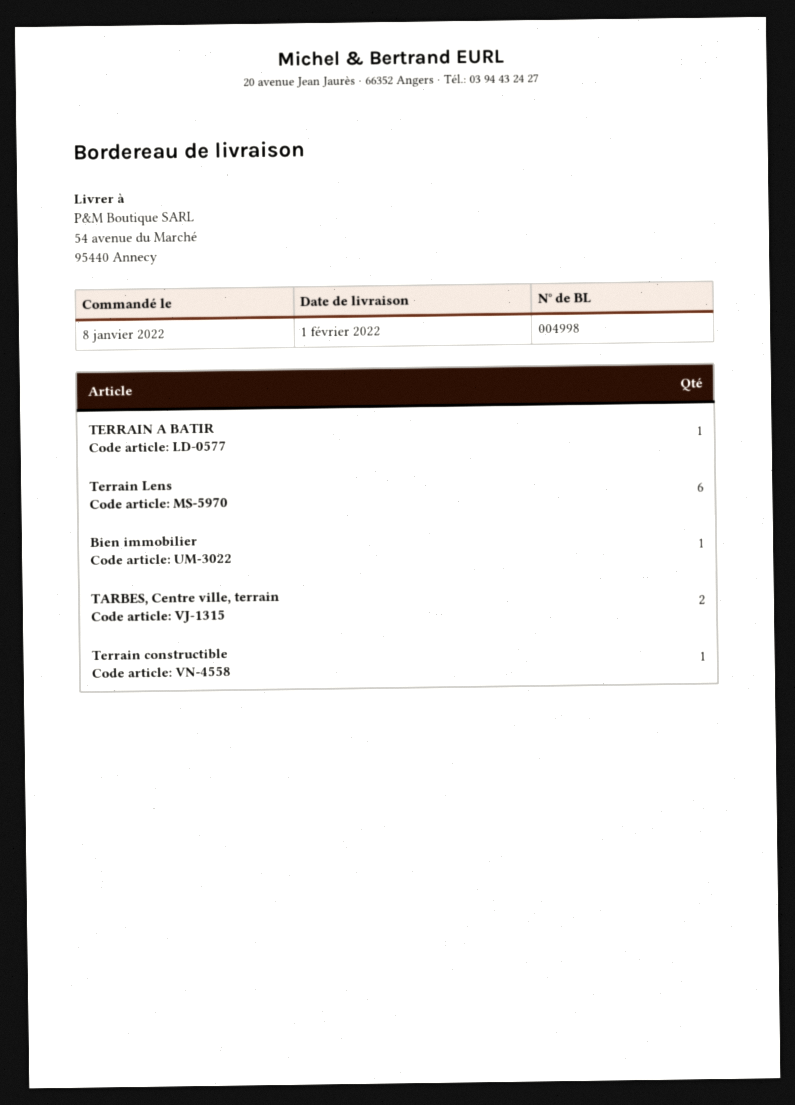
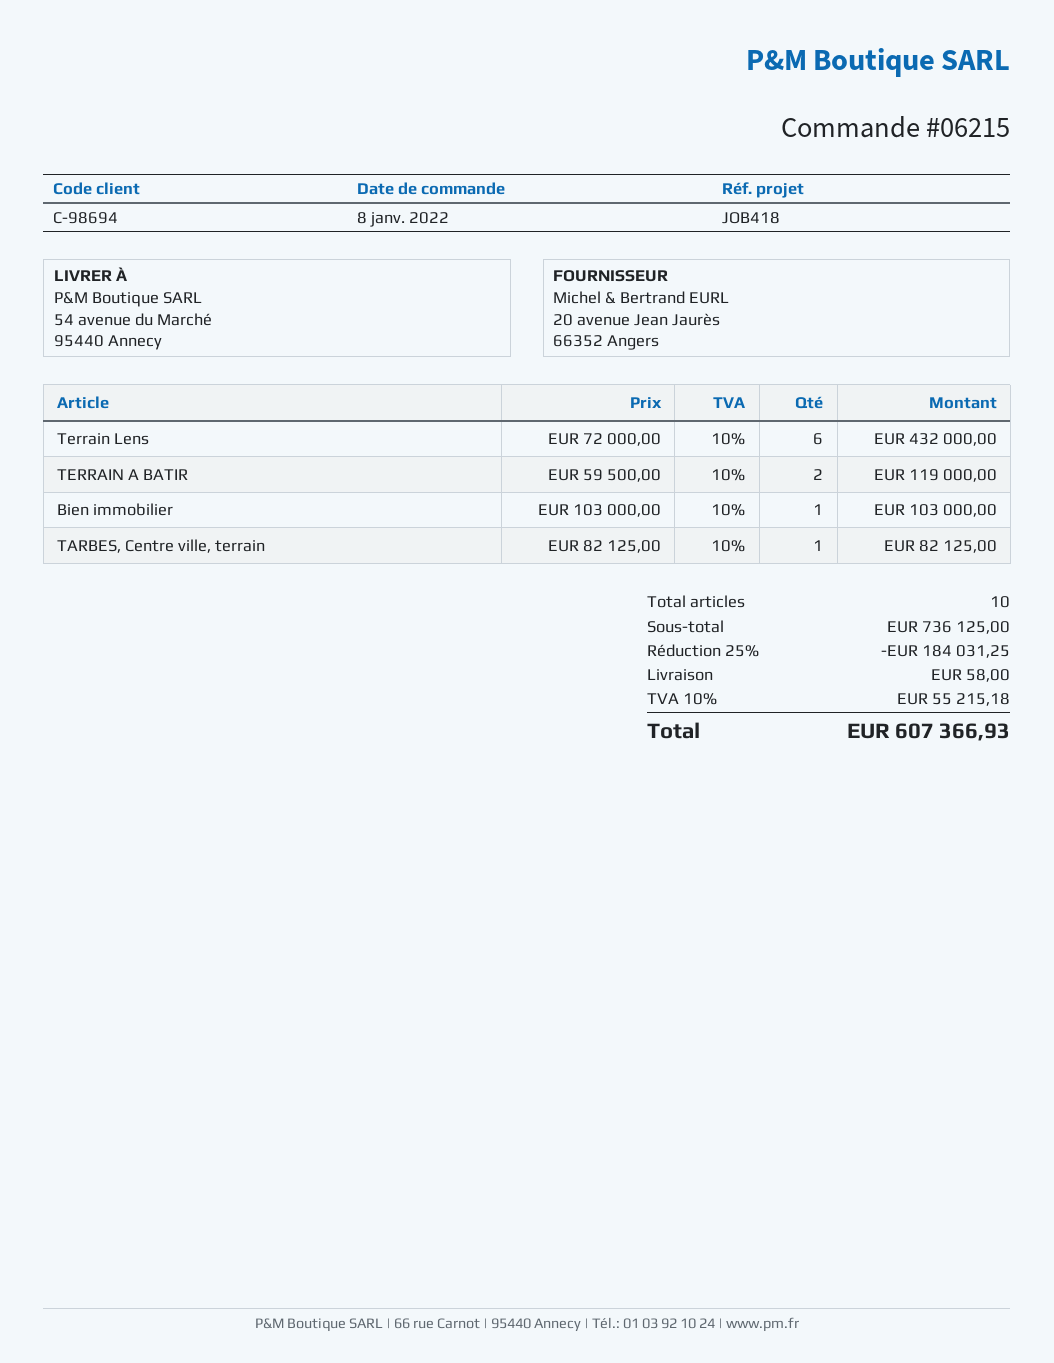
TERRAIN A BATIR: 1 -> 2
TARBES, Centre ville, terrain: 2 -> 1
Terrain constructible: 1 -> none

